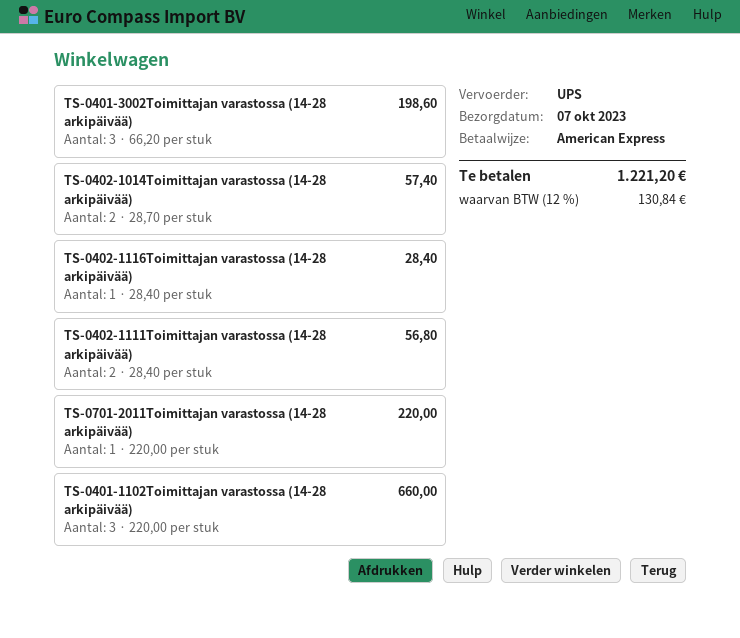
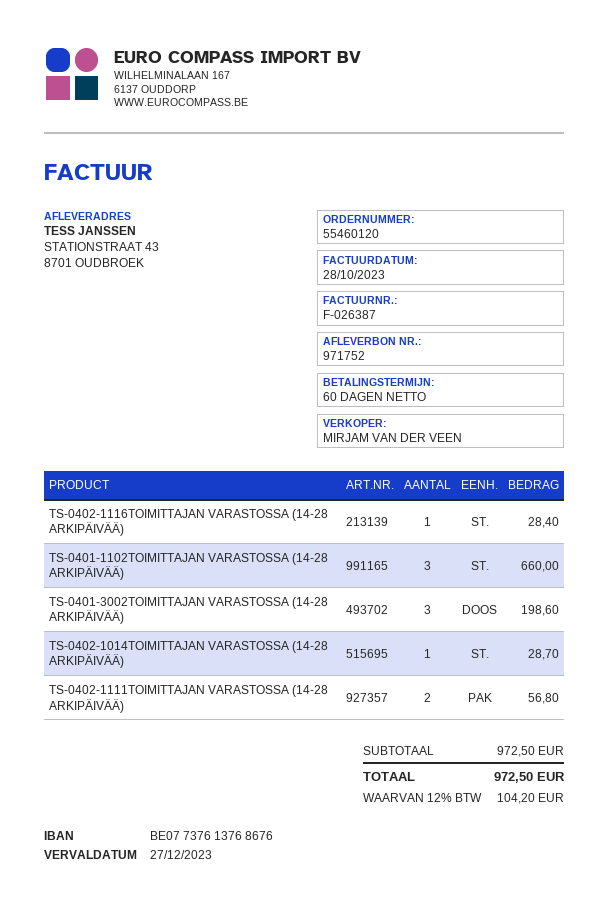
TS-0402-1014Toimittajan varastossa (14-28 arkipäivää): 2 for 57.40 -> 1 for 28.70
TS-0701-2011Toimittajan varastossa (14-28 arkipäivää): 1 for 220.00 -> none
tax: 12% = 130.84 -> 12% = 104.20
total: 1221.20 -> 972.50

